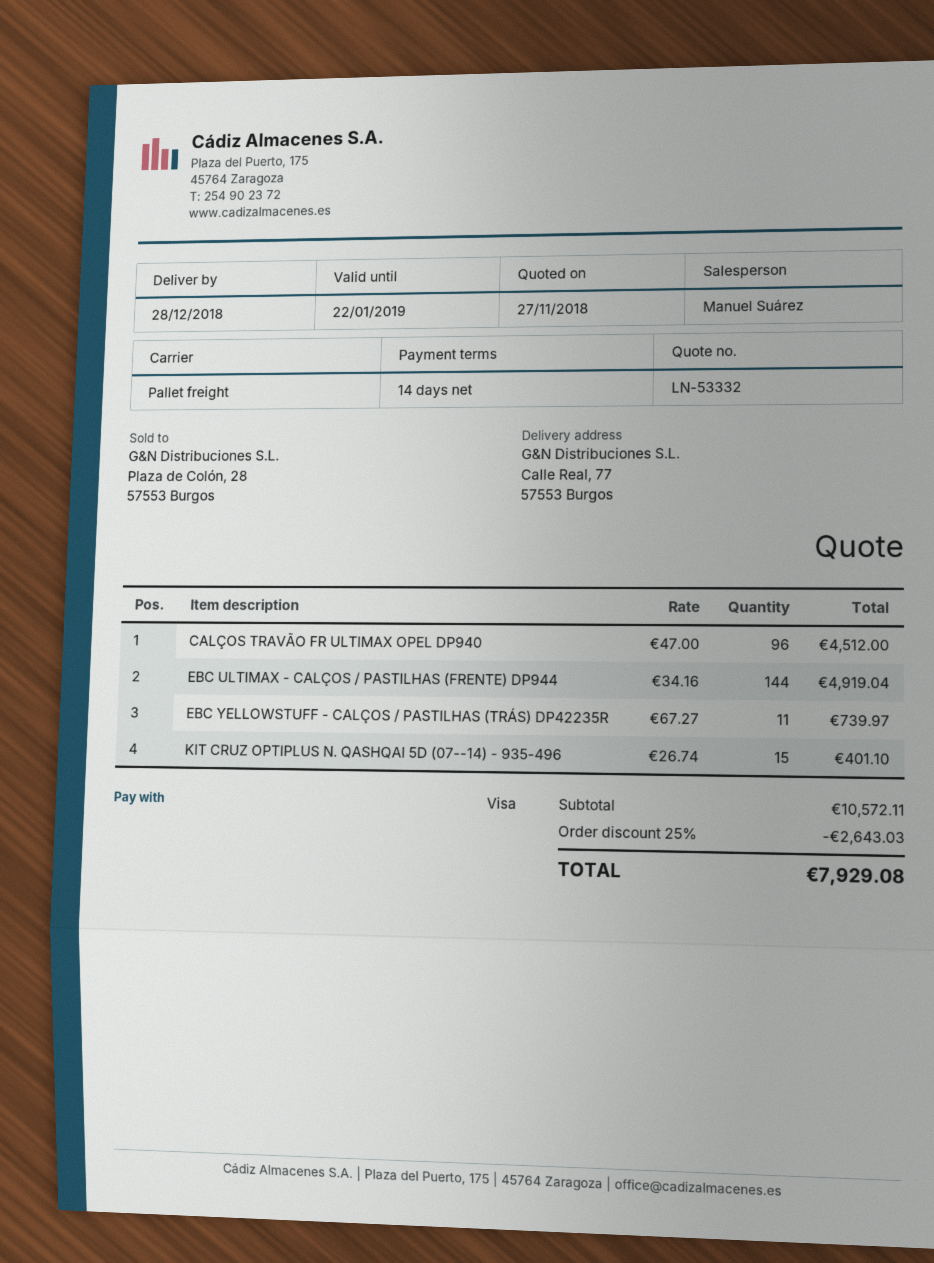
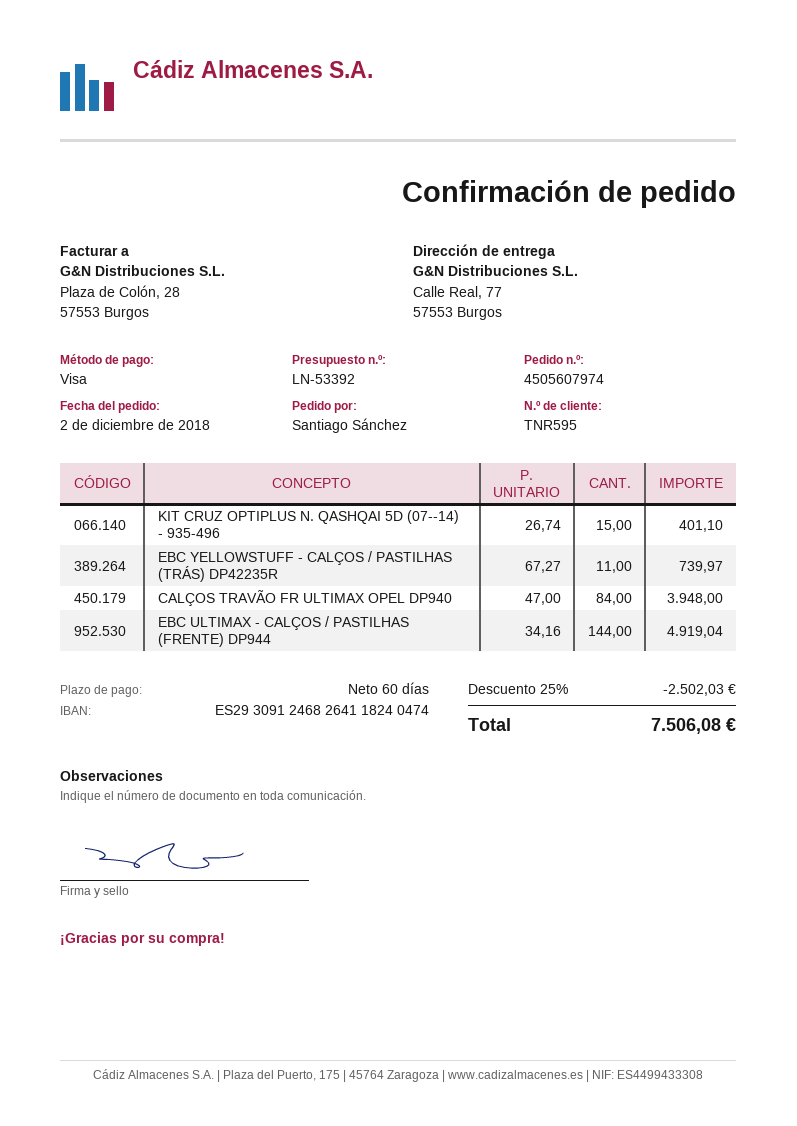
quote number: LN-53332 -> LN-53392
payment terms: 14 days -> 60 days
CALÇOS TRAVÃO FR ULTIMAX OPEL DP940: 96 x 47.00 = 4512.00 -> 84 x 47.00 = 3948.00
discount: 25% = 2643.03 -> 25% = 2502.03
total: 7929.08 -> 7506.08

